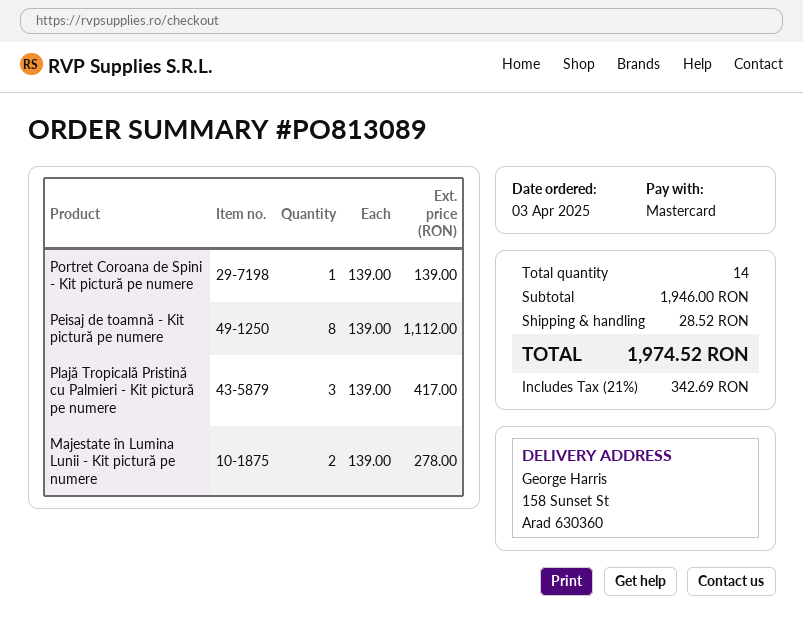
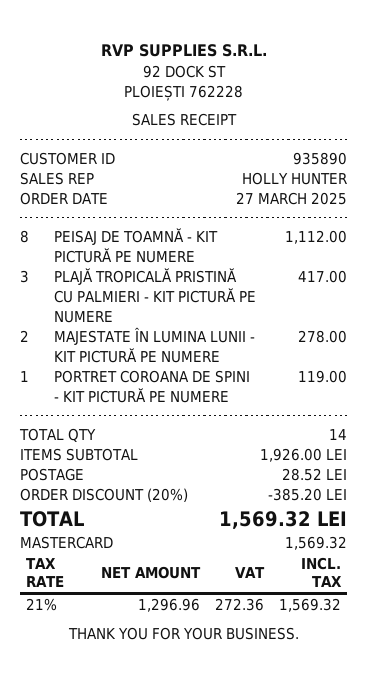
order date: 2025-04-03 -> 2025-03-27
Portret Coroana de Spini - Kit pictură pe numere: 1 for 139.00 -> 1 for 119.00
subtotal: 1946.00 -> 1926.00
discount: none -> 20% = 385.20
tax: 21% = 342.69 -> 21% = 272.36
total: 1974.52 -> 1569.32

